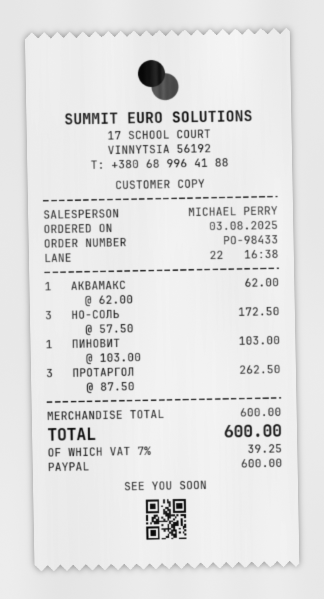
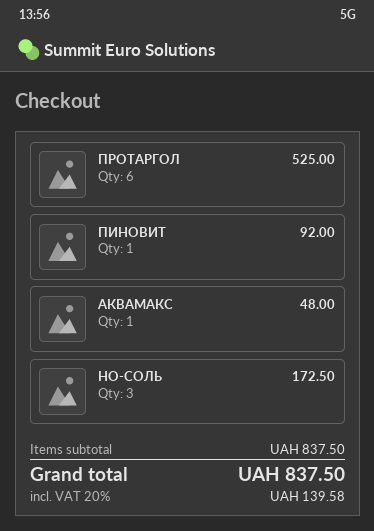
АКВАМАКС: 1 for 62.00 -> 1 for 48.00
ПИНОВИТ: 1 for 103.00 -> 1 for 92.00
ПРОТАРГОЛ: 3 for 262.50 -> 6 for 525.00
subtotal: 600.00 -> 837.50
tax: 7% = 39.25 -> 20% = 139.58
total: 600.00 -> 837.50

